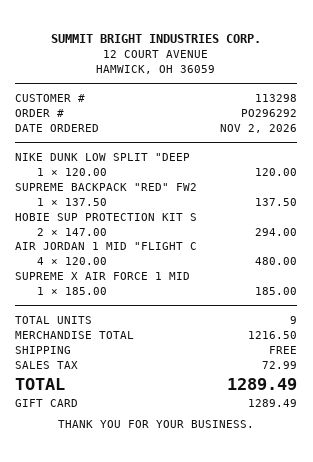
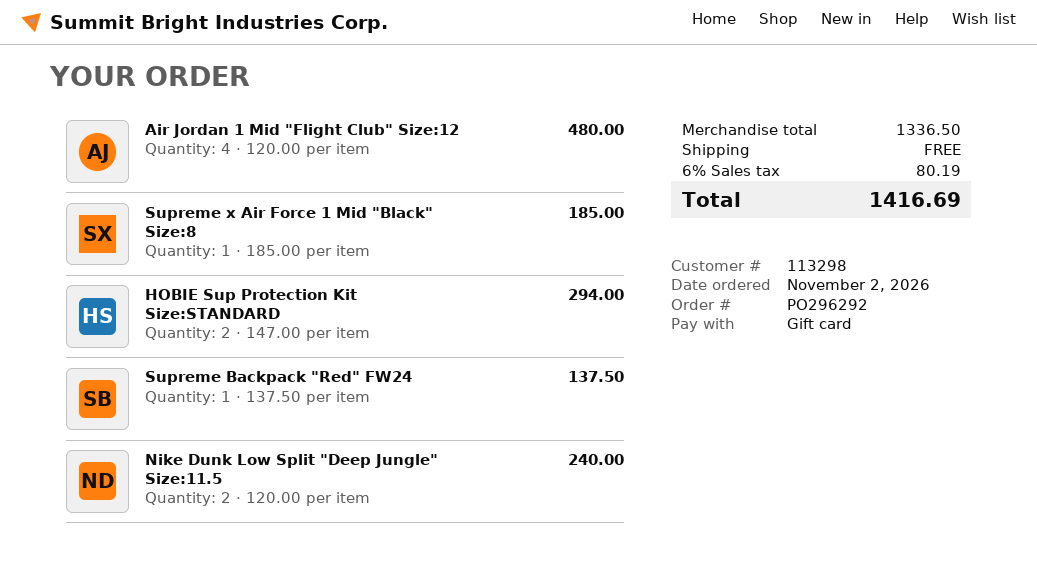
NIKE DUNK LOW SPLIT "DEEP: 1 x 120.00 = 120.00 -> 2 x 120.00 = 240.00
subtotal: 1216.50 -> 1336.50
tax: 72.99 -> 80.19
total: 1289.49 -> 1416.69

